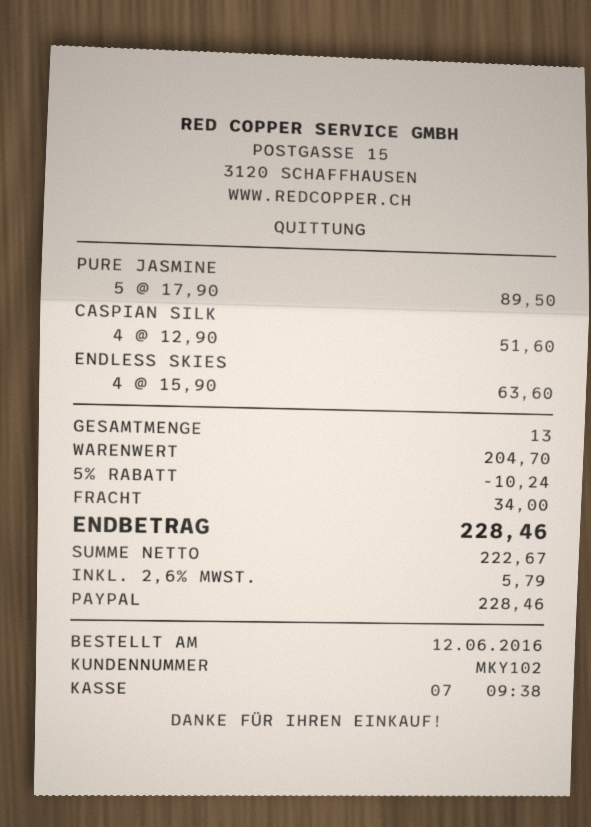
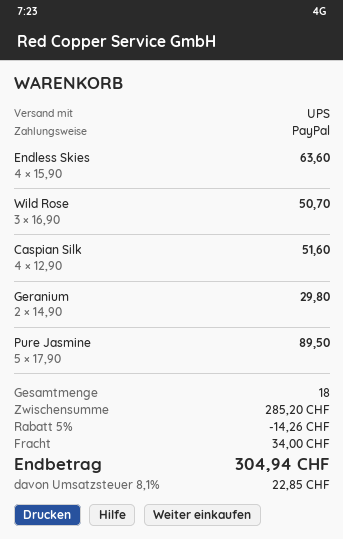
Wild Rose: none -> 3 x 16.90 = 50.70
Geranium: none -> 2 x 14.90 = 29.80
total quantity: 13 -> 18
subtotal: 204.70 -> 285.20
discount: 5% = 10.24 -> 5% = 14.26
tax: 2.6% = 5.79 -> 8.1% = 22.85
total: 228.46 -> 304.94

